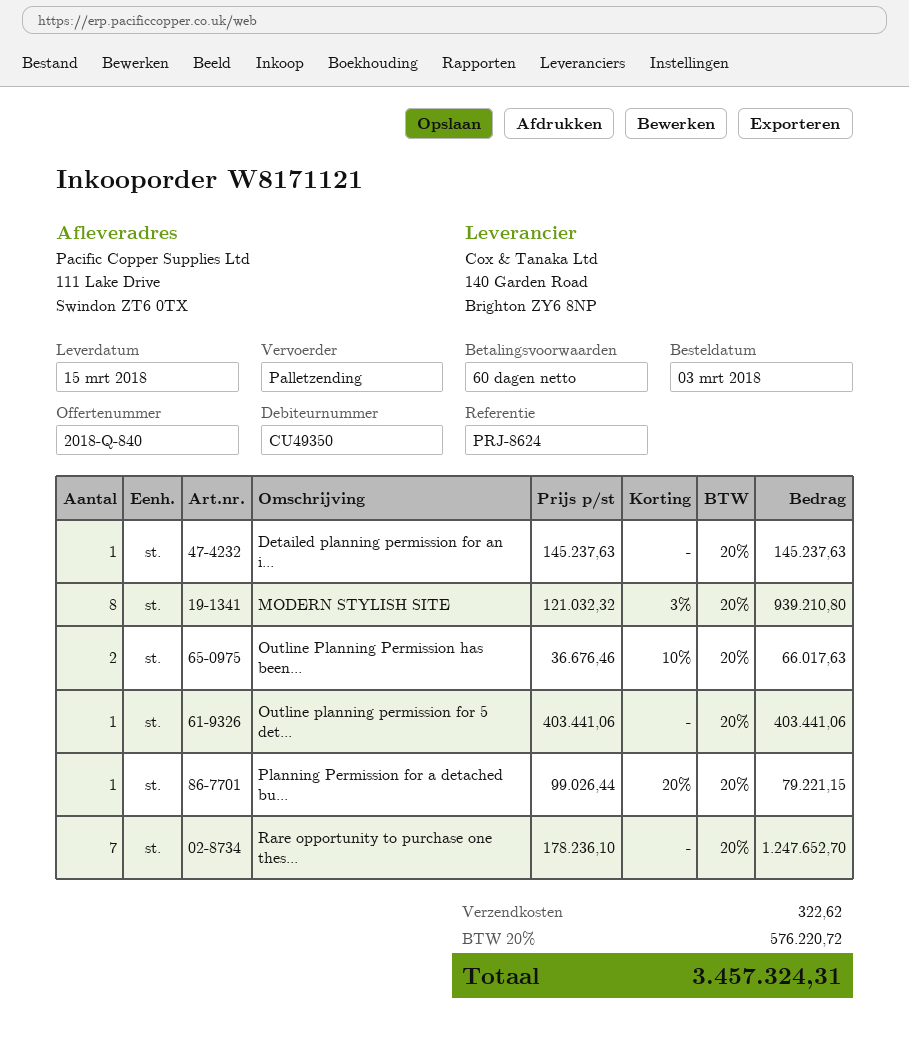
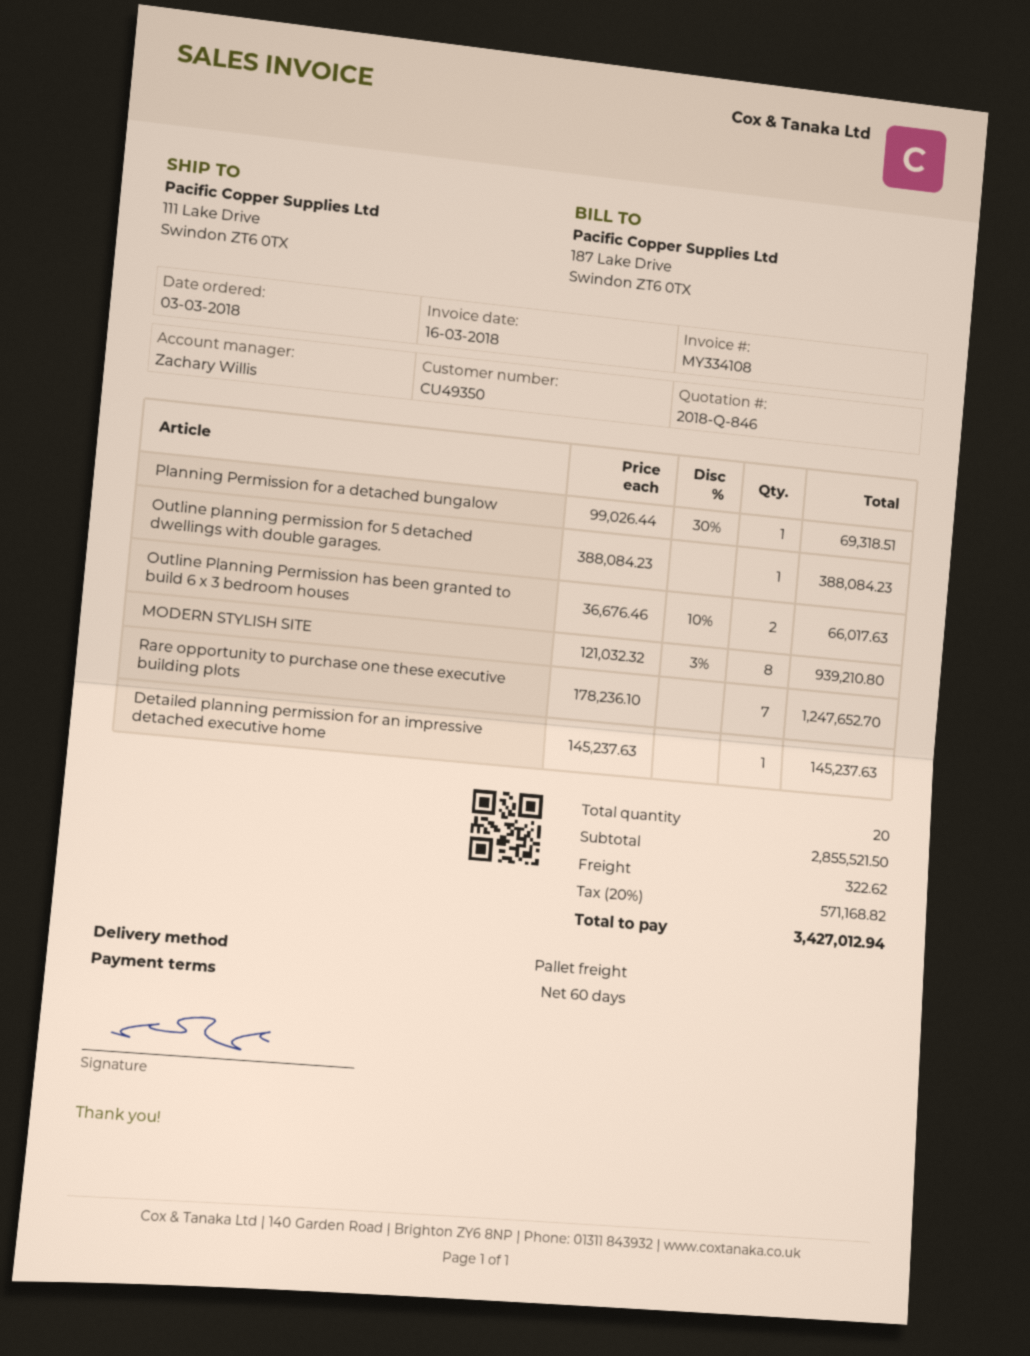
quote number: 2018-Q-840 -> 2018-Q-846
Outline planning permission for 5 det...: 1 x 403441.06 = 403441.06 -> 1 x 388084.23 = 388084.23
Planning Permission for a detached bu...: 1 x 99026.44 - 20% = 79221.15 -> 1 x 99026.44 - 30% = 69318.51
tax: 20% = 576220.72 -> 20% = 571168.82
total: 3457324.31 -> 3427012.94

